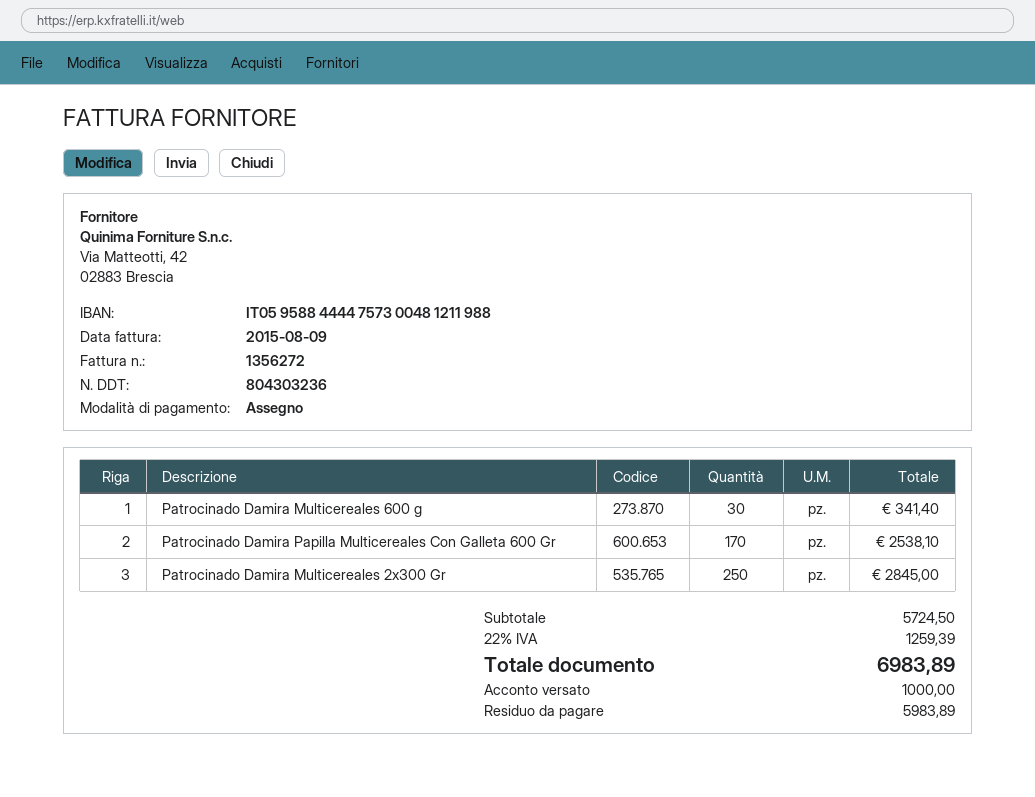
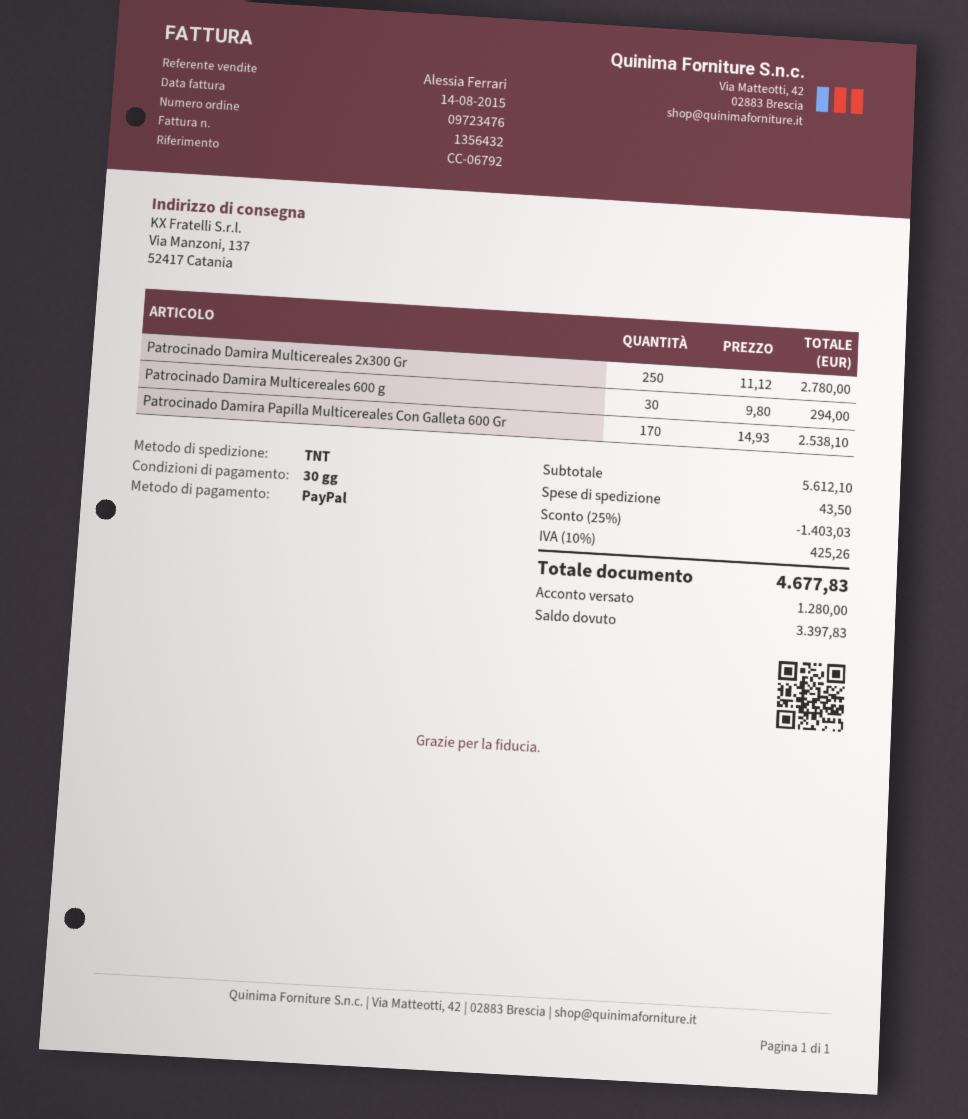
invoice number: 1356272 -> 1356432
invoice date: 2015-08-09 -> 2015-08-14
payment method: cheque -> PayPal
Patrocinado Damira Multicereales 600 g: 30 for 341.40 -> 30 for 294.00
Patrocinado Damira Multicereales 2x300 Gr: 250 for 2845.00 -> 250 for 2780.00
subtotal: 5724.50 -> 5612.10
discount: none -> 25% = 1403.03
shipping: none -> 43.50
tax: 22% = 1259.39 -> 10% = 425.26
total: 6983.89 -> 4677.83
deposit: 1000.00 -> 1280.00
balance: 5983.89 -> 3397.83

